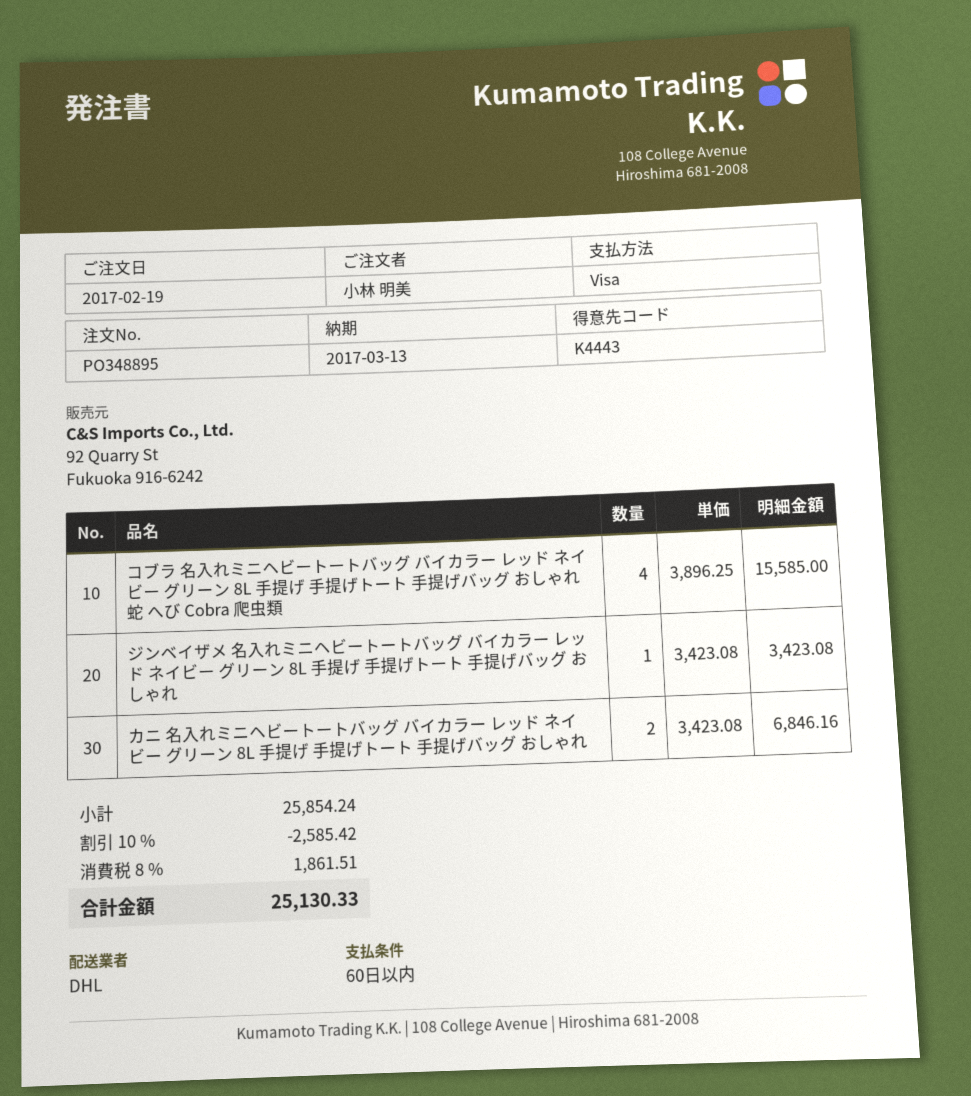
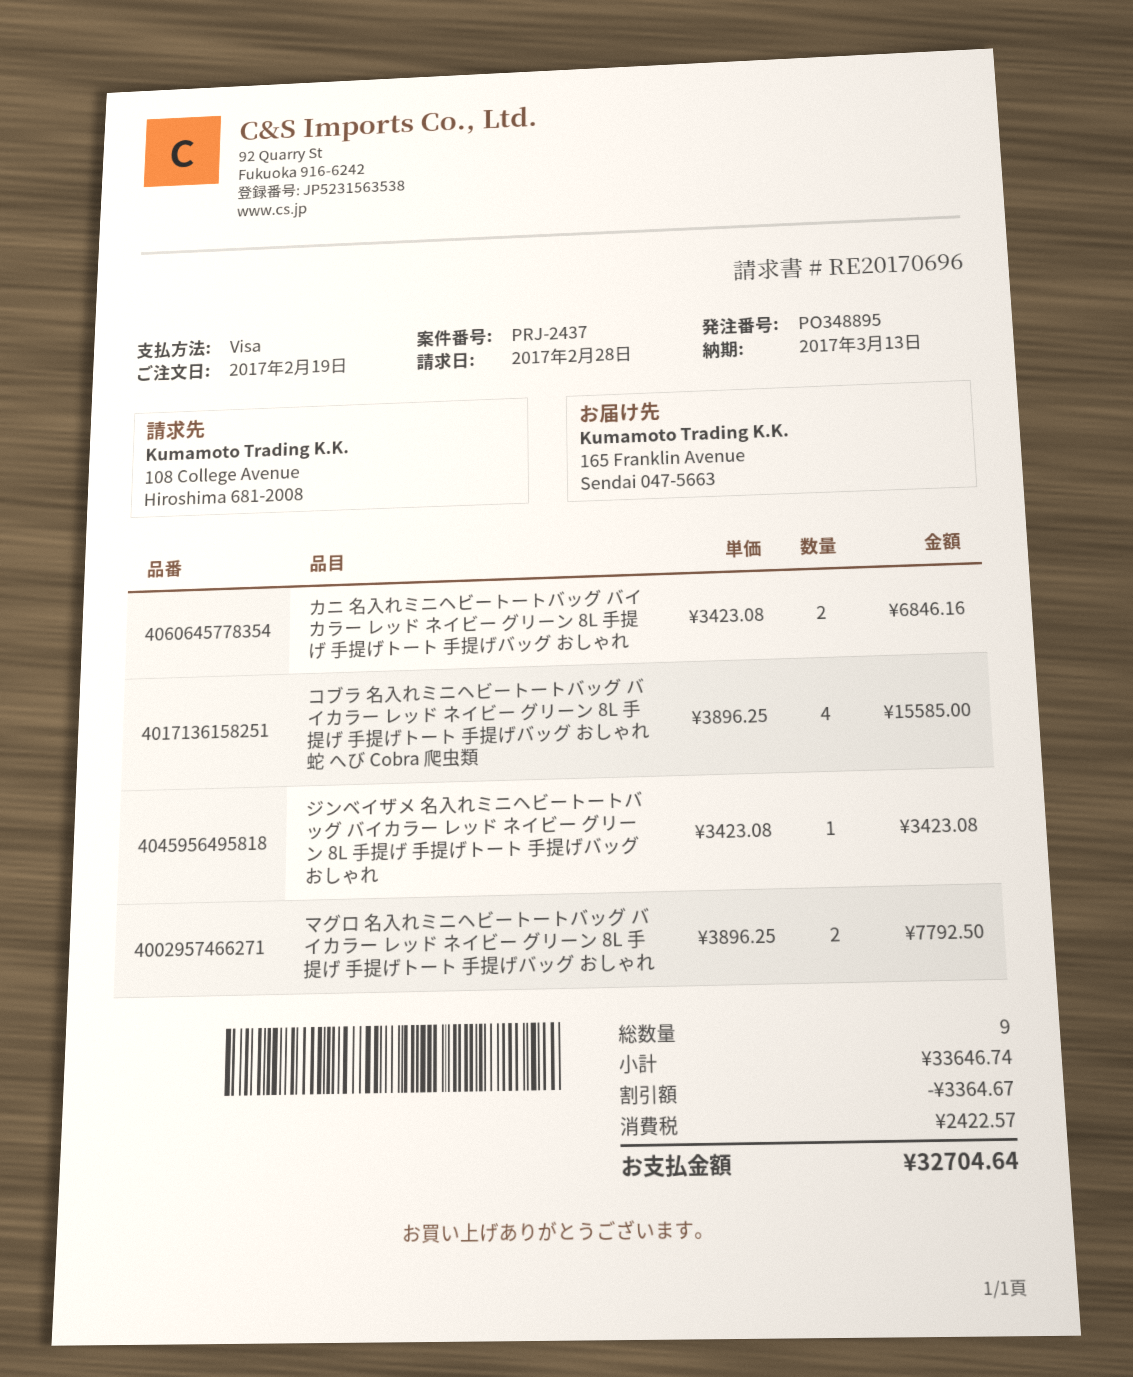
マグロ 名入れミニヘビートートバッグ バイカラー レッド ネイビー グリーン 8L 手提げ 手提げトート 手提げバッグ おしゃれ: none -> 2 x 3896.25 = 7792.50
subtotal: 25854.24 -> 33646.74
discount: 2585.42 -> 3364.67
tax: 1861.51 -> 2422.57
total: 25130.33 -> 32704.64

